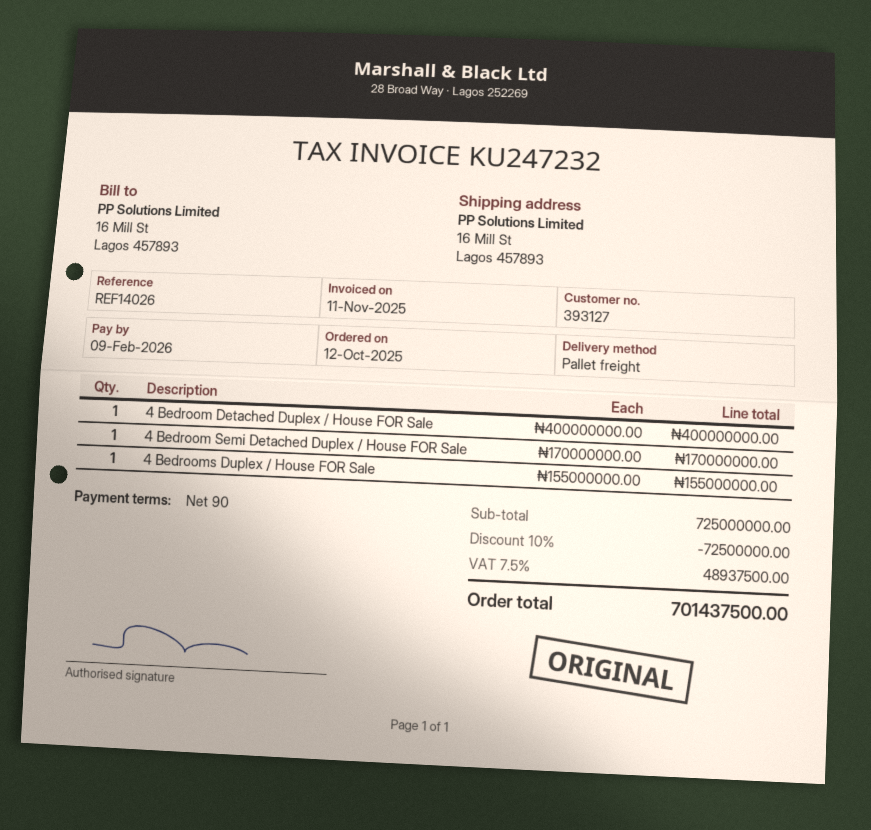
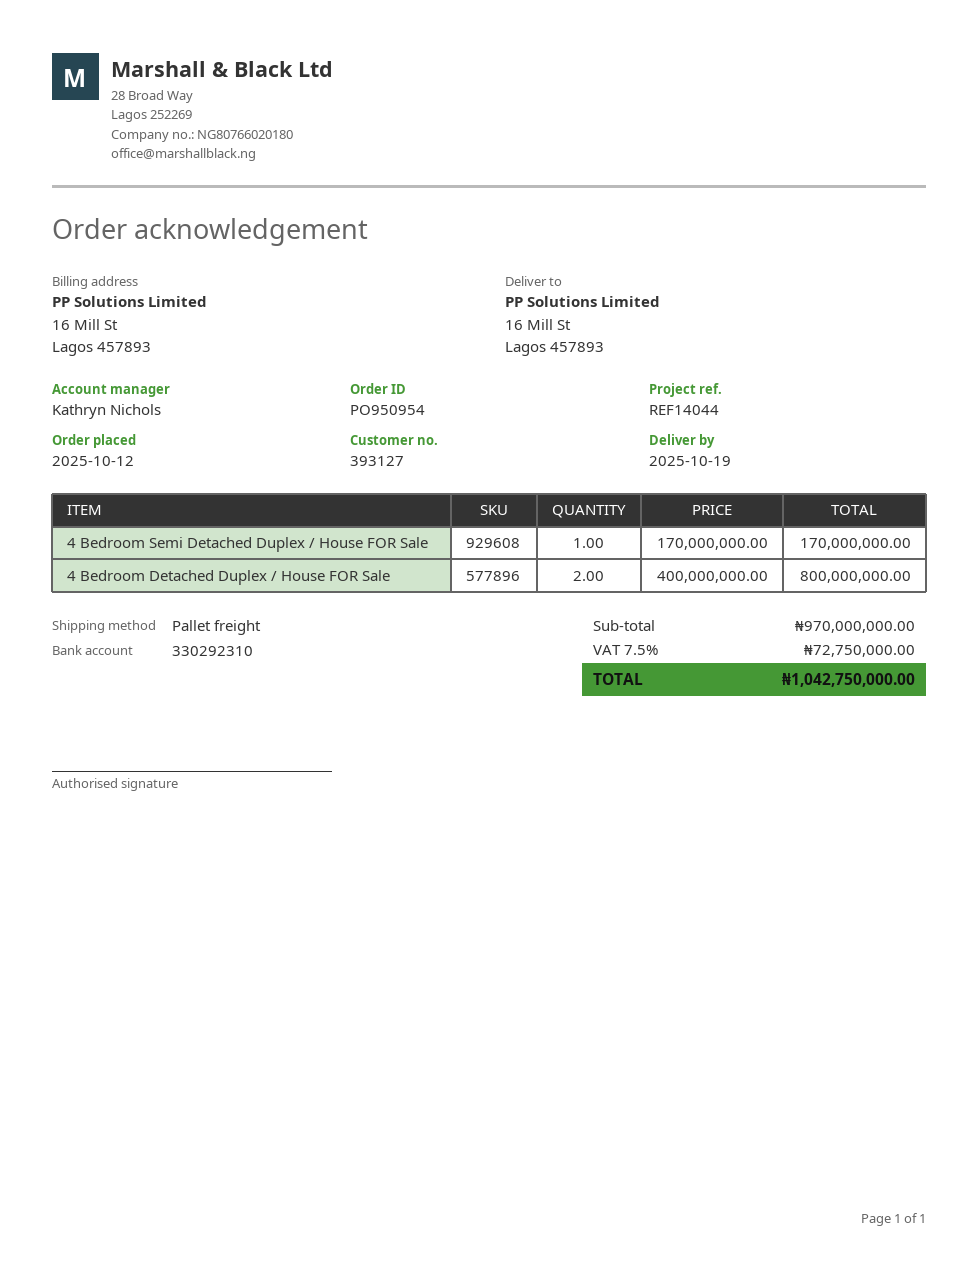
reference: REF14026 -> REF14044
4 Bedroom Detached Duplex / House FOR Sale: 1 x 400000000.00 = 400000000.00 -> 2 x 400000000.00 = 800000000.00
4 Bedrooms Duplex / House FOR Sale: 1 x 155000000.00 = 155000000.00 -> none
subtotal: 725000000.00 -> 970000000.00
discount: 10% = 72500000.00 -> none
tax: 7.5% = 48937500.00 -> 7.5% = 72750000.00
total: 701437500.00 -> 1042750000.00

